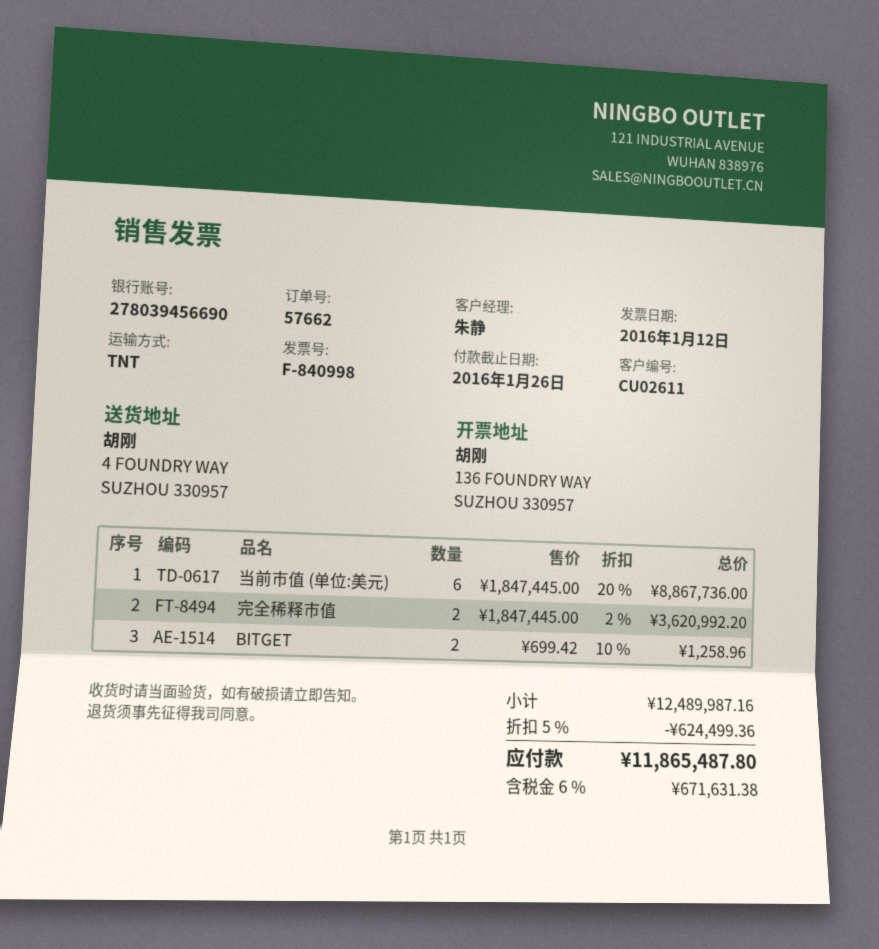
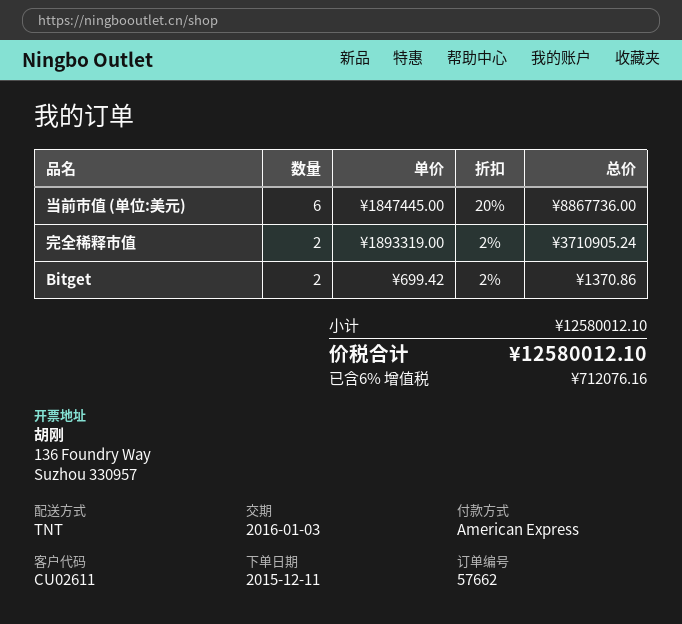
完全稀释市值: 2 x 1847445.00 - 2% = 3620992.20 -> 2 x 1893319.00 - 2% = 3710905.24
BITGET: 2 x 699.42 - 10% = 1258.96 -> 2 x 699.42 - 2% = 1370.86
subtotal: 12489987.16 -> 12580012.10
discount: 5% = 624499.36 -> none
tax: 6% = 671631.38 -> 6% = 712076.16
total: 11865487.80 -> 12580012.10

